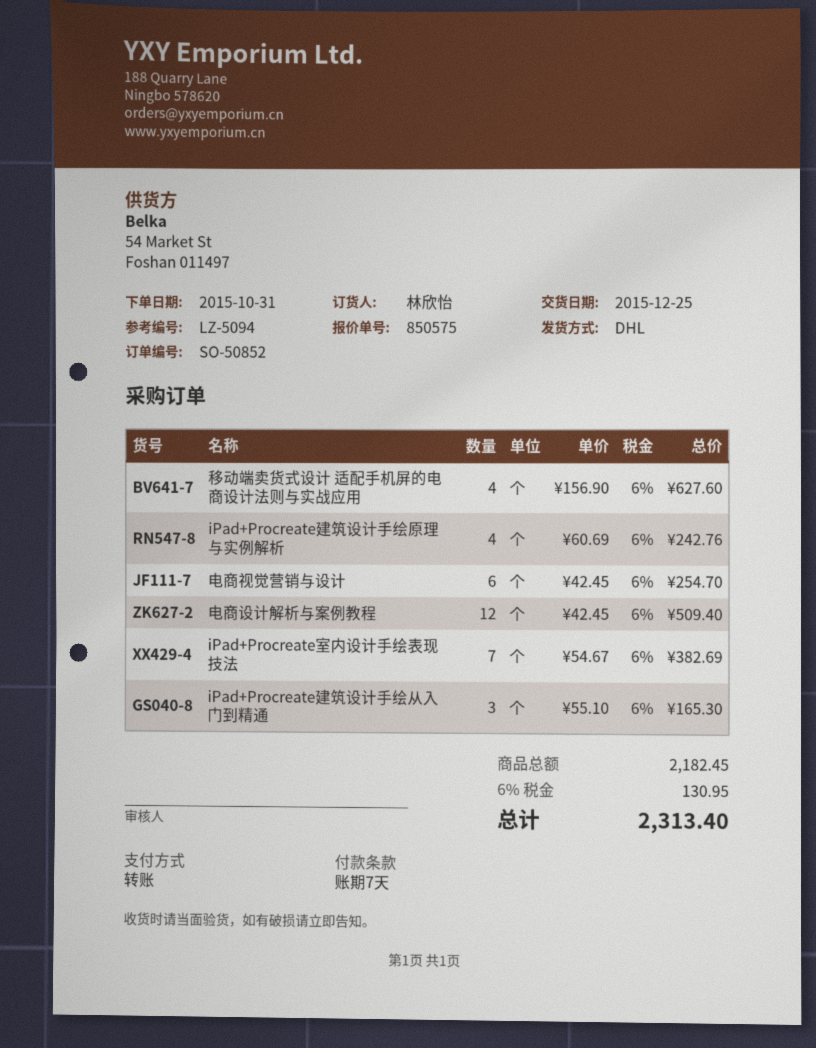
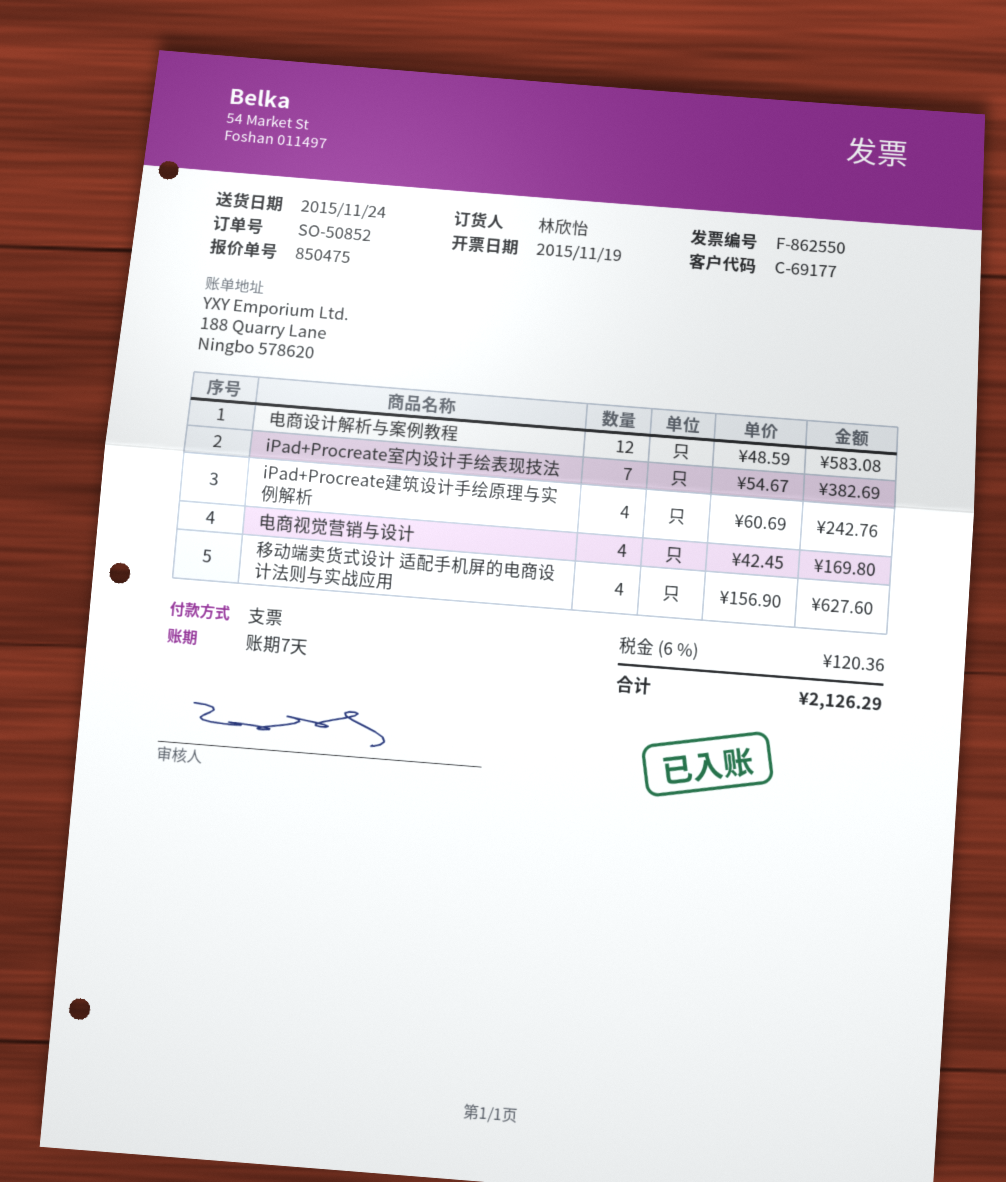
quote number: 850575 -> 850475
delivery date: 2015-12-25 -> 2015-11-24
payment method: bank transfer -> cheque
电商视觉营销与设计: 6 x 42.45 = 254.70 -> 4 x 42.45 = 169.80
电商设计解析与案例教程: 12 x 42.45 = 509.40 -> 12 x 48.59 = 583.08
iPad+Procreate建筑设计手绘从入门到精通: 3 x 55.10 = 165.30 -> none
tax: 6% = 130.95 -> 6% = 120.36
total: 2313.40 -> 2126.29

